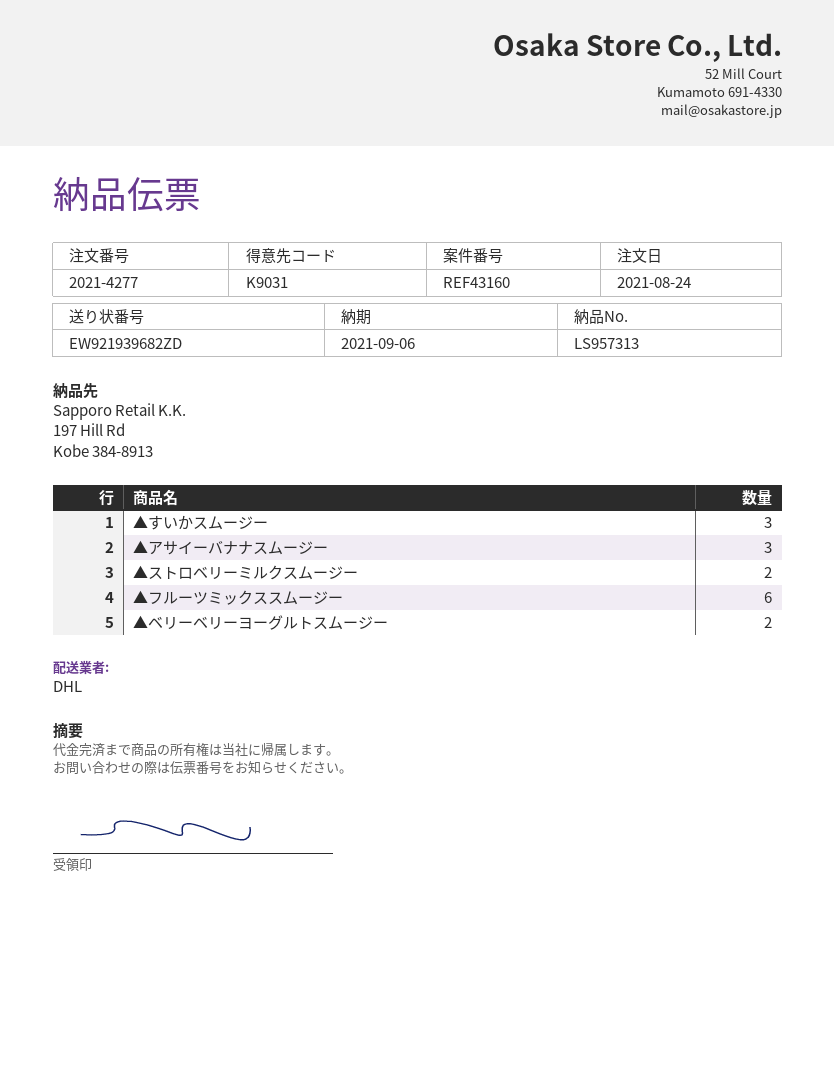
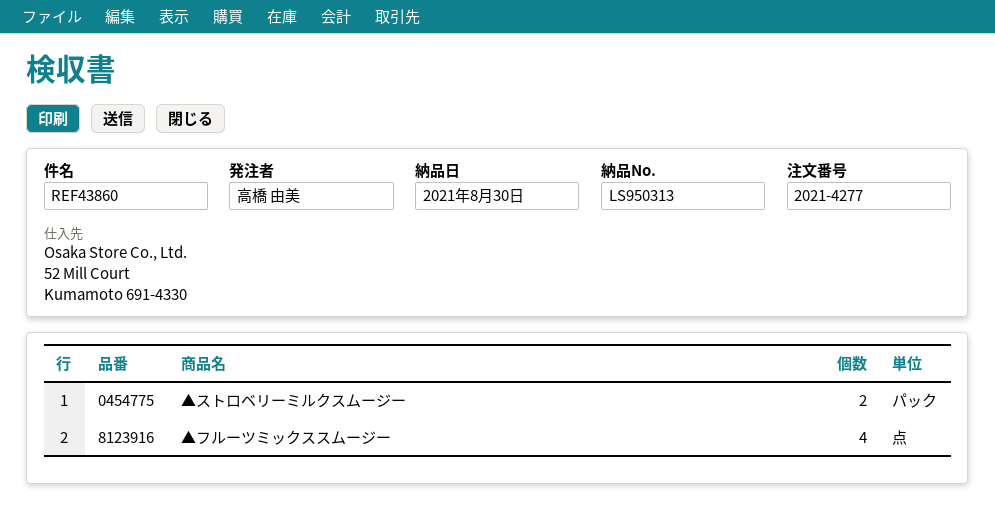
delivery note number: LS957313 -> LS950313
delivery date: 2021-09-06 -> 2021-08-30
reference: REF43160 -> REF43860
▲すいかスムージー: 3 -> none
▲アサイーバナナスムージー: 3 -> none
▲フルーツミックススムージー: 6 -> 4
▲ベリーベリーヨーグルトスムージー: 2 -> none

